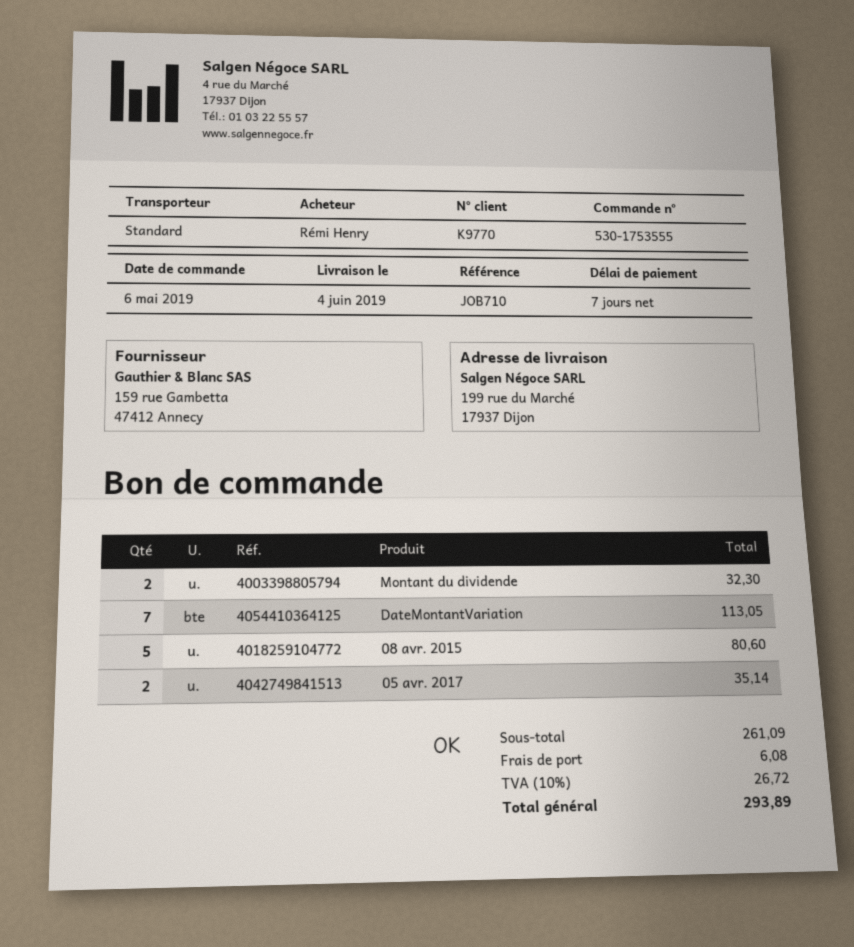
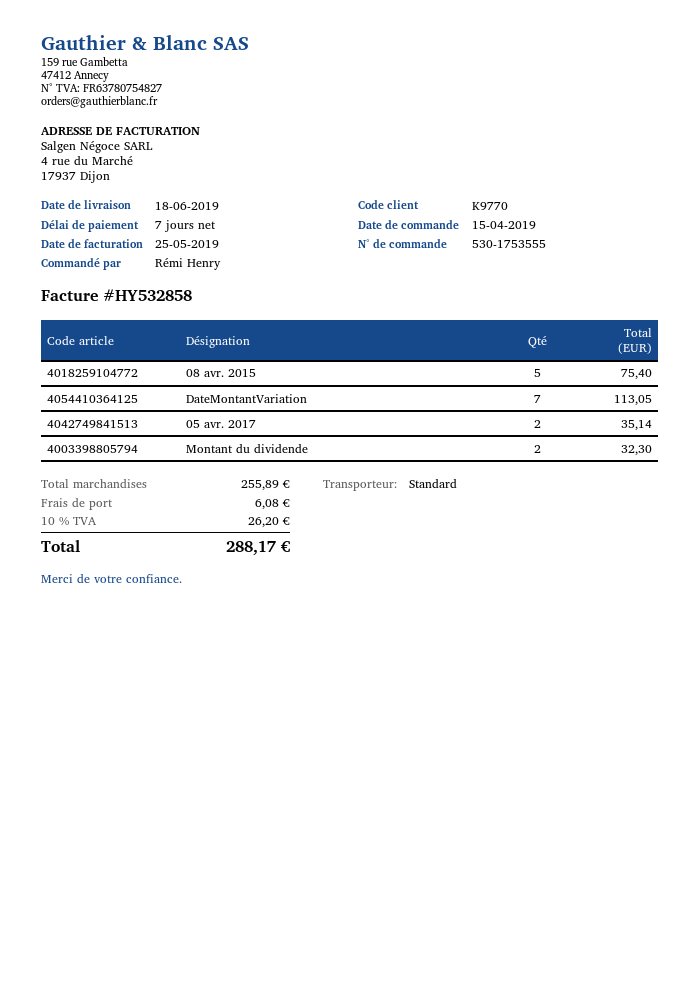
order date: 2019-05-06 -> 2019-04-15
delivery date: 2019-06-04 -> 2019-06-18
08 avr. 2015: 5 for 80.60 -> 5 for 75.40
subtotal: 261.09 -> 255.89
tax: 10% = 26.72 -> 10% = 26.20
total: 293.89 -> 288.17

